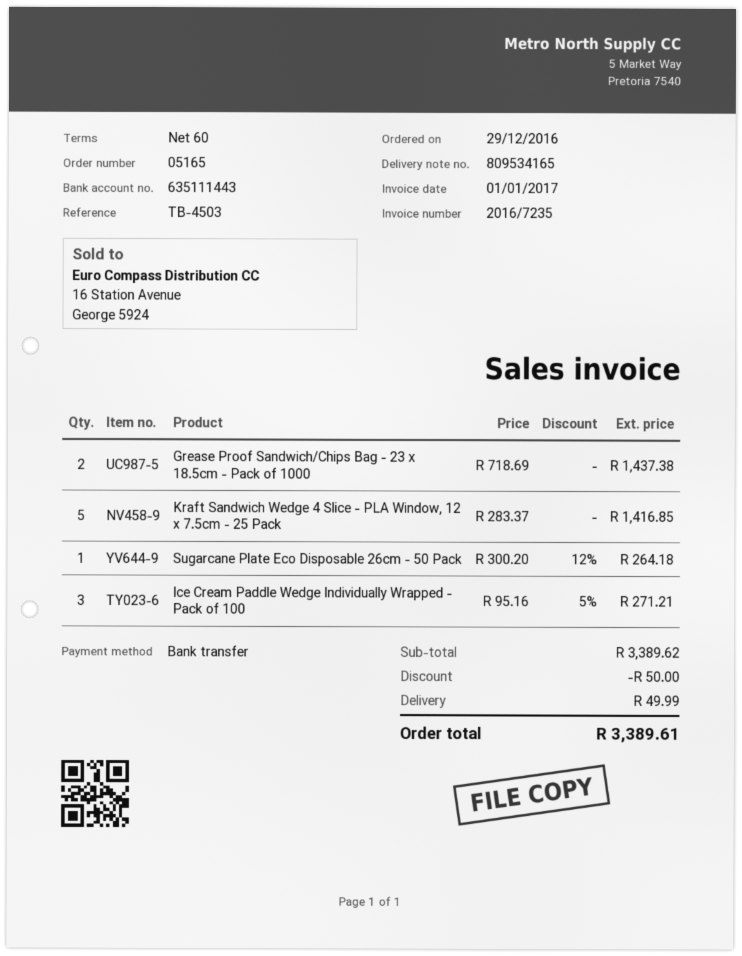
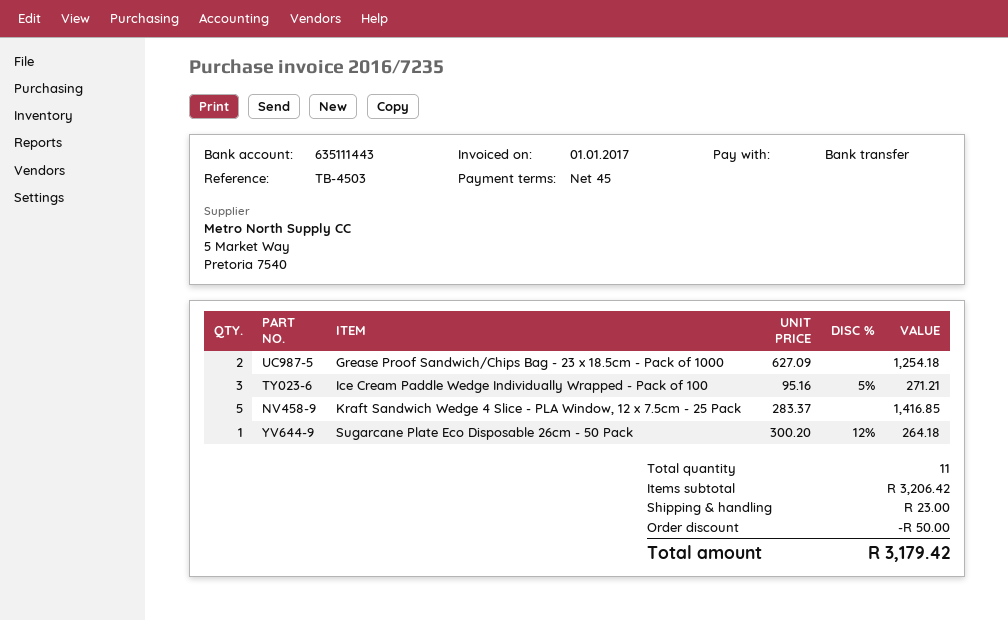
payment terms: 60 days -> 45 days
Grease Proof Sandwich/Chips Bag - 23 x 18.5cm - Pack of 1000: 2 x 718.69 = 1437.38 -> 2 x 627.09 = 1254.18
subtotal: 3389.62 -> 3206.42
shipping: 49.99 -> 23.00
total: 3389.61 -> 3179.42

